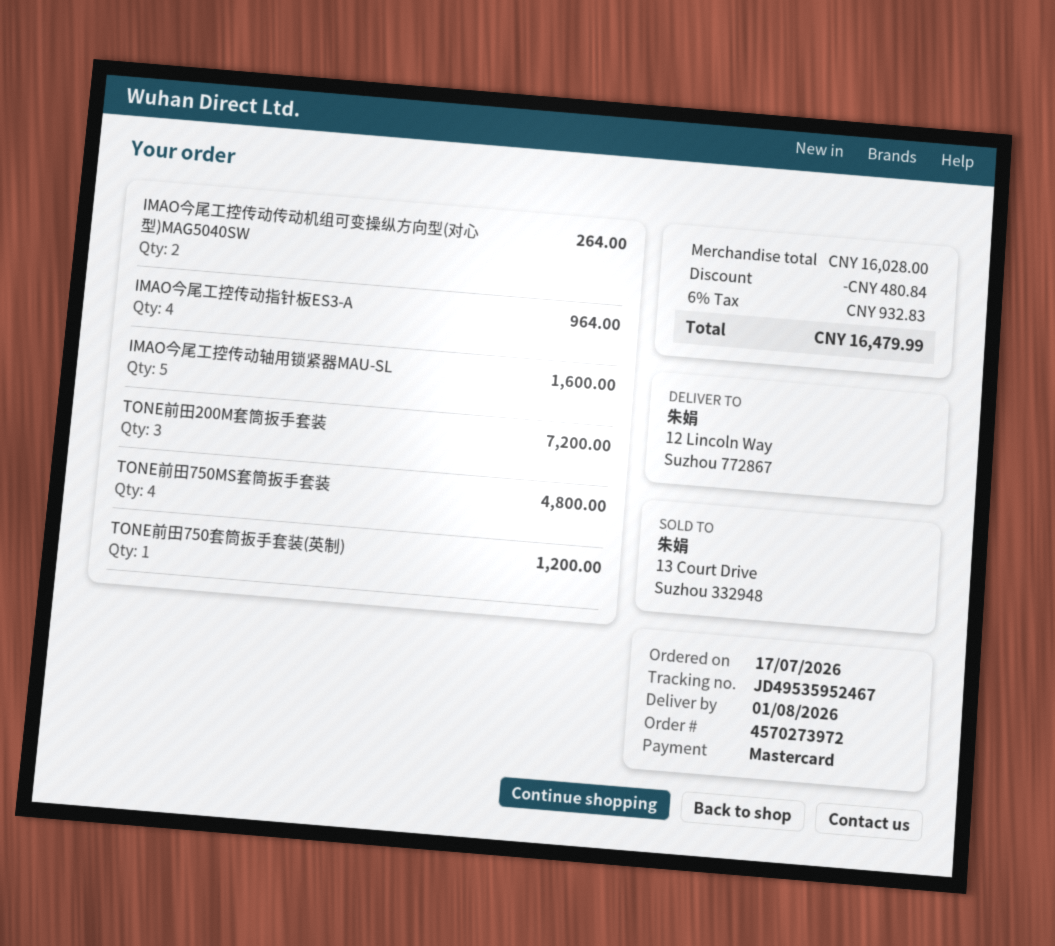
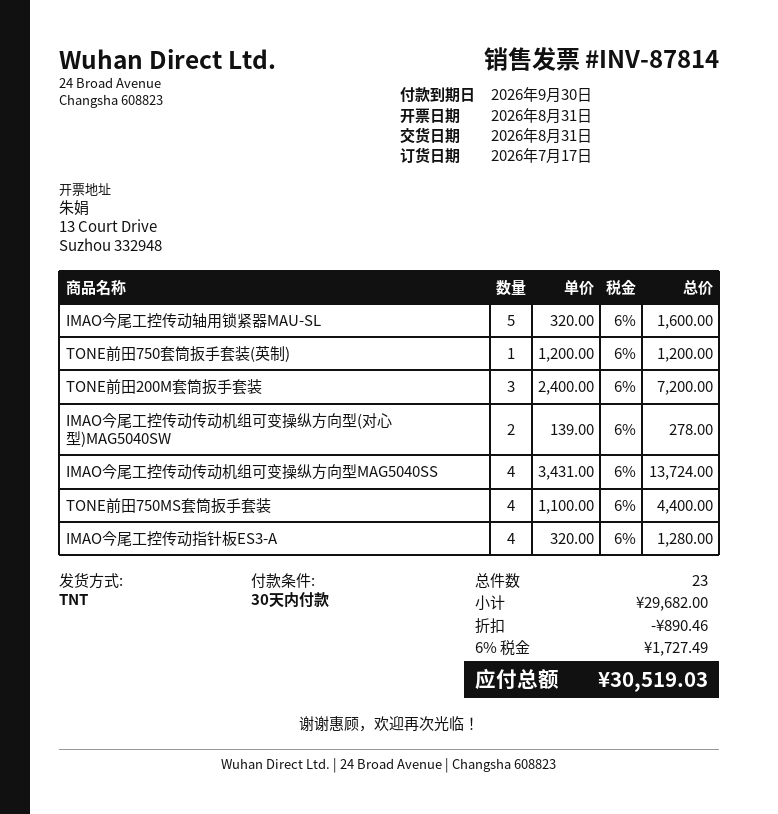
delivery date: 2026-08-01 -> 2026-08-31
IMAO今尾工控传动传动机组可变操纵方向型(对心型)MAG5040SW: 2 for 264.00 -> 2 for 278.00
IMAO今尾工控传动指针板ES3-A: 4 for 964.00 -> 4 for 1280.00
TONE前田750MS套筒扳手套装: 4 for 4800.00 -> 4 for 4400.00
IMAO今尾工控传动传动机组可变操纵方向型MAG5040SS: none -> 4 for 13724.00
subtotal: 16028.00 -> 29682.00
discount: 480.84 -> 890.46
tax: 6% = 932.83 -> 6% = 1727.49
total: 16479.99 -> 30519.03

